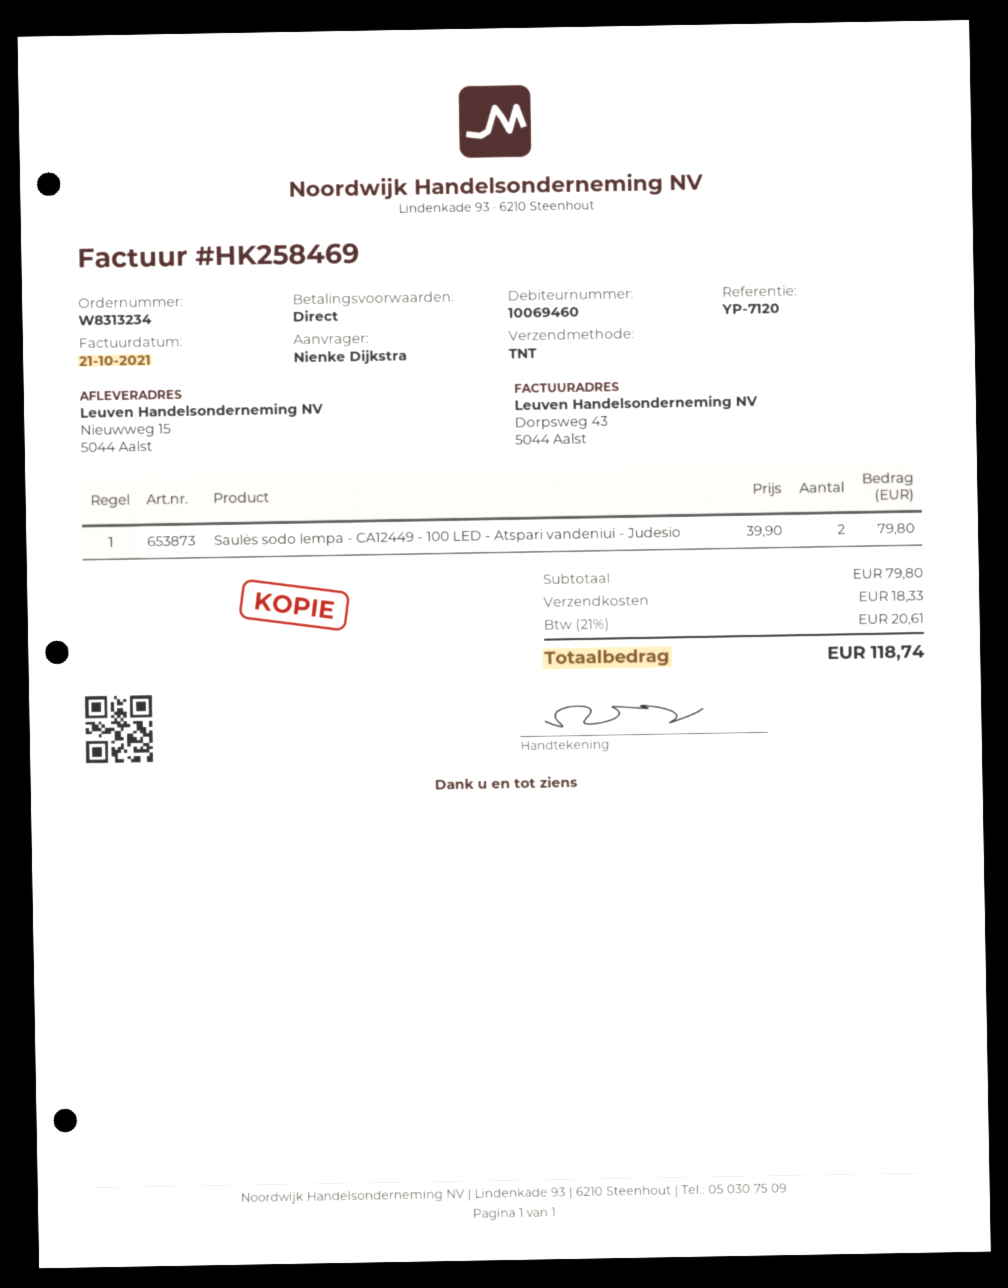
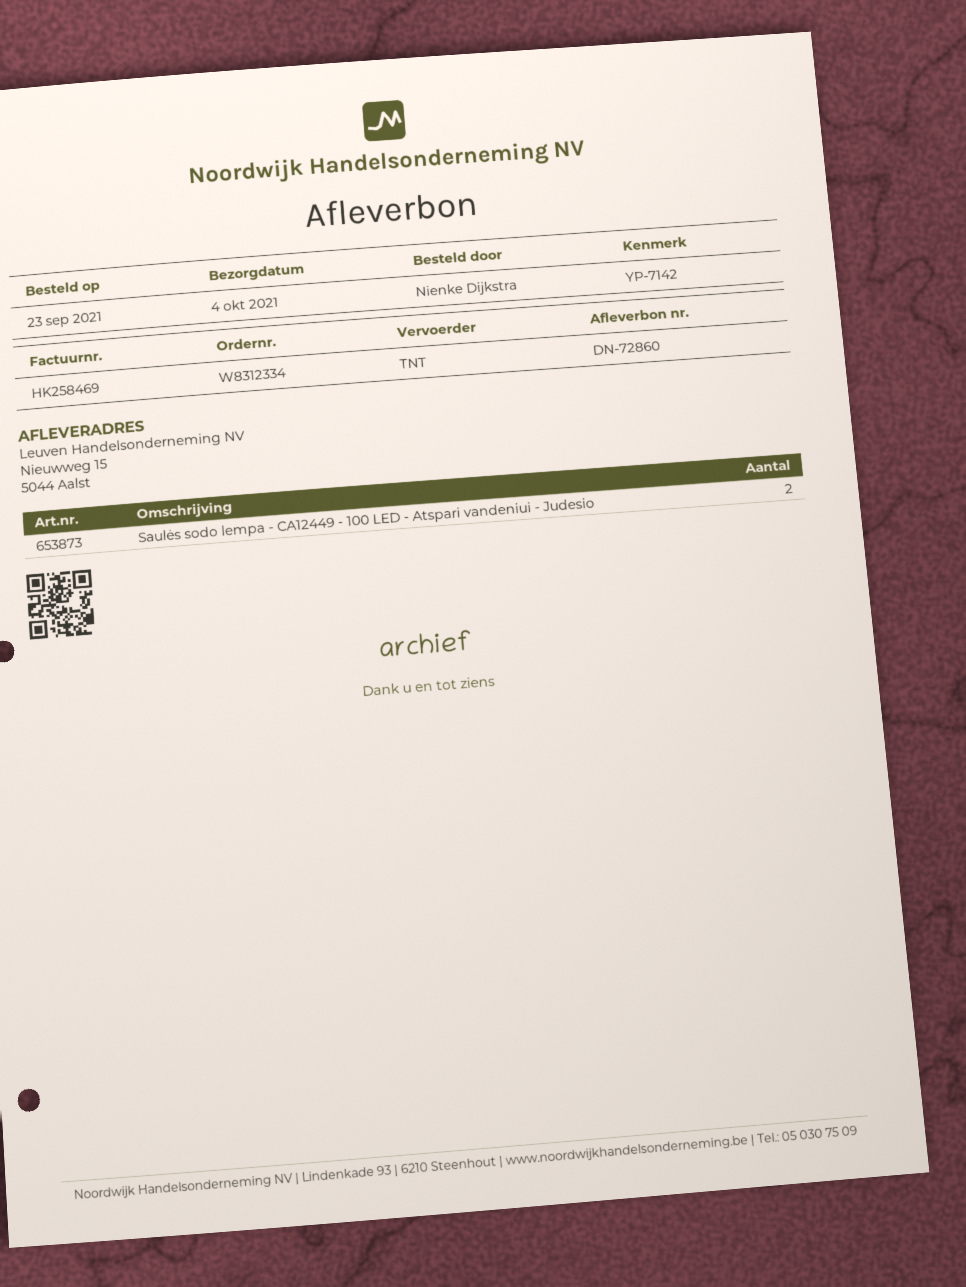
order number: W8313234 -> W8312334
reference: YP-7120 -> YP-7142

